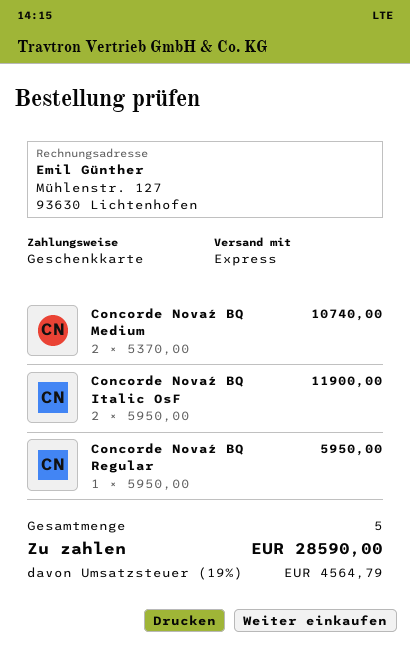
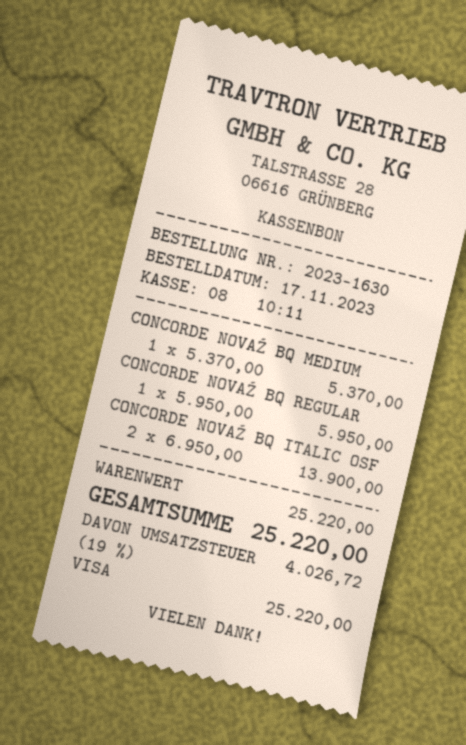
payment method: gift card -> Visa
Concorde Novaź BQ Medium: 2 x 5370.00 = 10740.00 -> 1 x 5370.00 = 5370.00
Concorde Novaź BQ Italic OsF: 2 x 5950.00 = 11900.00 -> 2 x 6950.00 = 13900.00
tax: 19% = 4564.79 -> 19% = 4026.72
total: 28590.00 -> 25220.00

